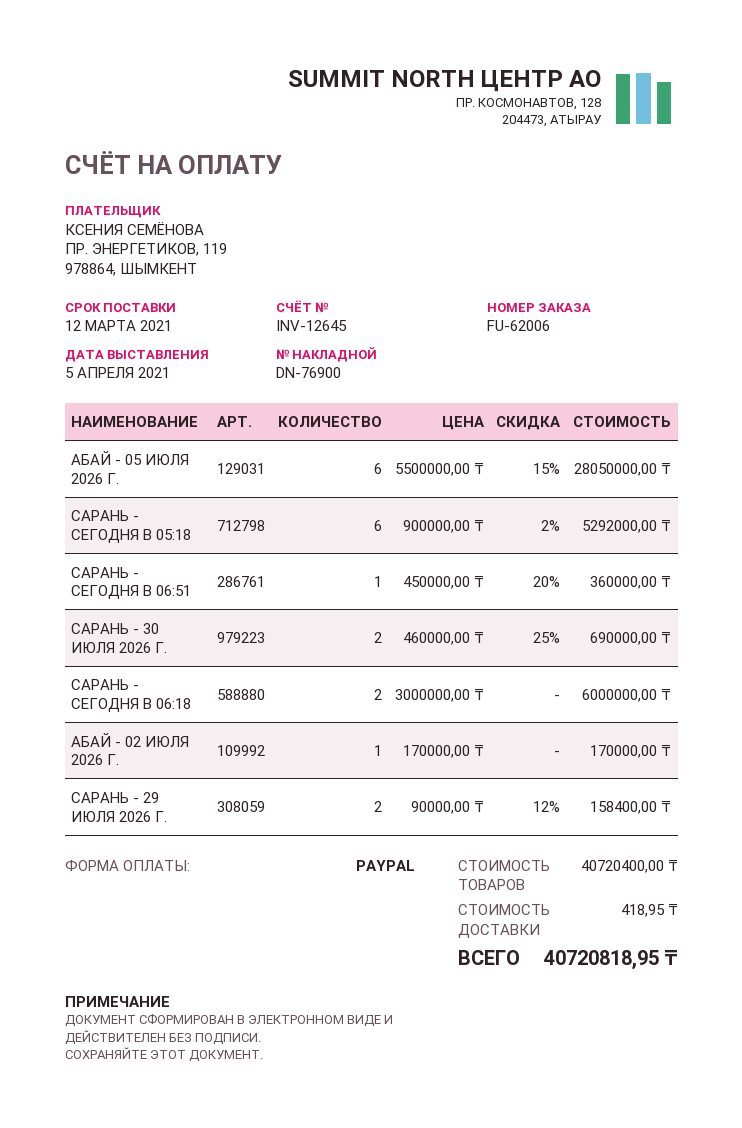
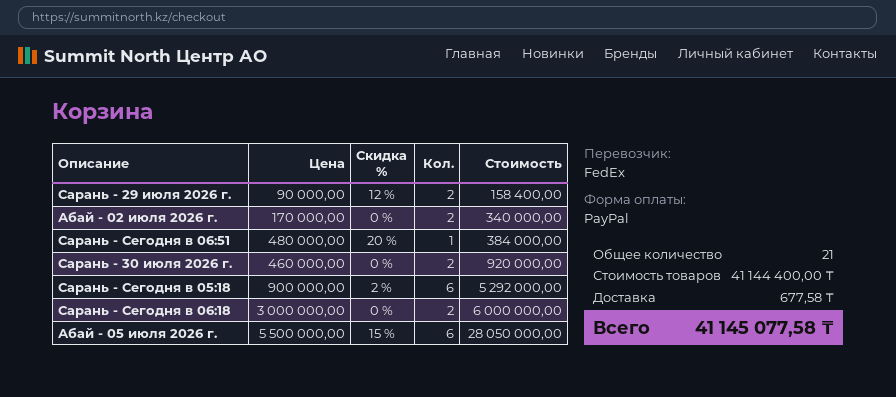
САРАНЬ - СЕГОДНЯ В 06:51: 1 x 450000.00 - 20% = 360000.00 -> 1 x 480000.00 - 20% = 384000.00
САРАНЬ - 30 ИЮЛЯ 2026 Г.: 2 x 460000.00 - 25% = 690000.00 -> 2 x 460000.00 = 920000.00
АБАЙ - 02 ИЮЛЯ 2026 Г.: 1 x 170000.00 = 170000.00 -> 2 x 170000.00 = 340000.00
subtotal: 40720400.00 -> 41144400.00
shipping: 418.95 -> 677.58
total: 40720818.95 -> 41145077.58

